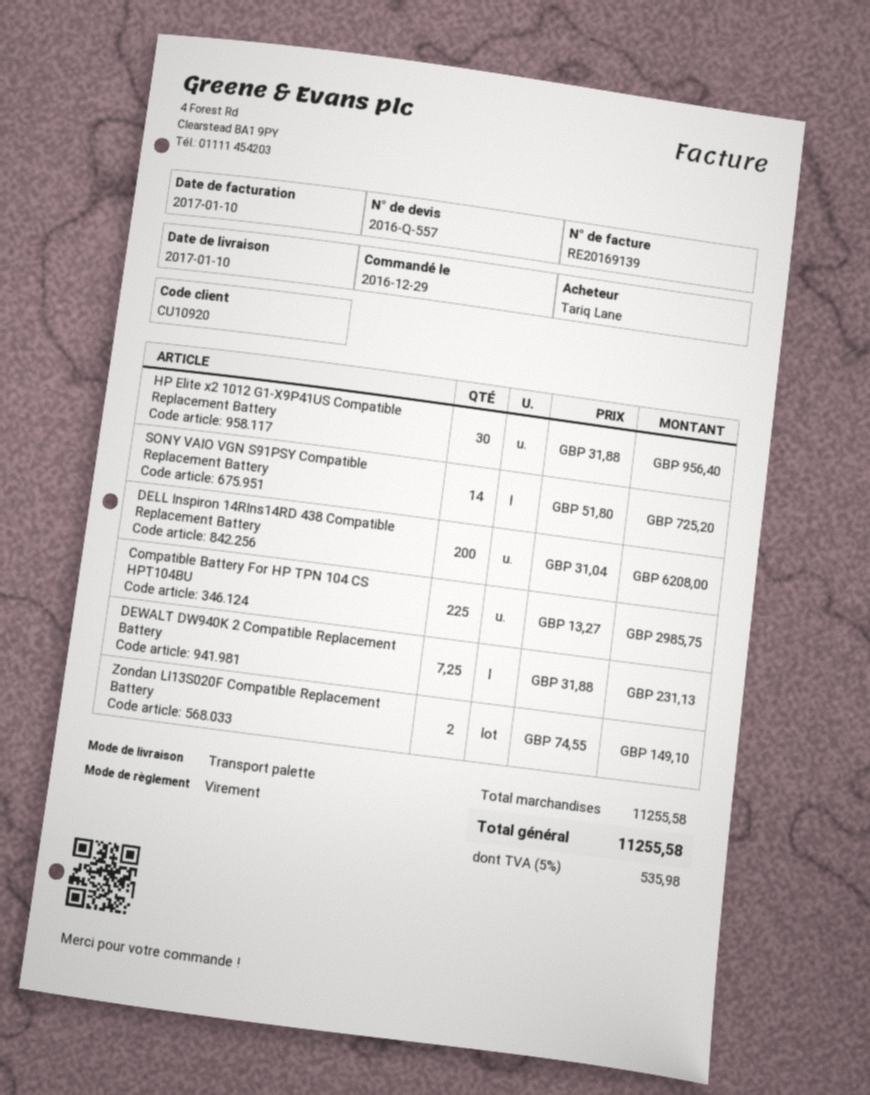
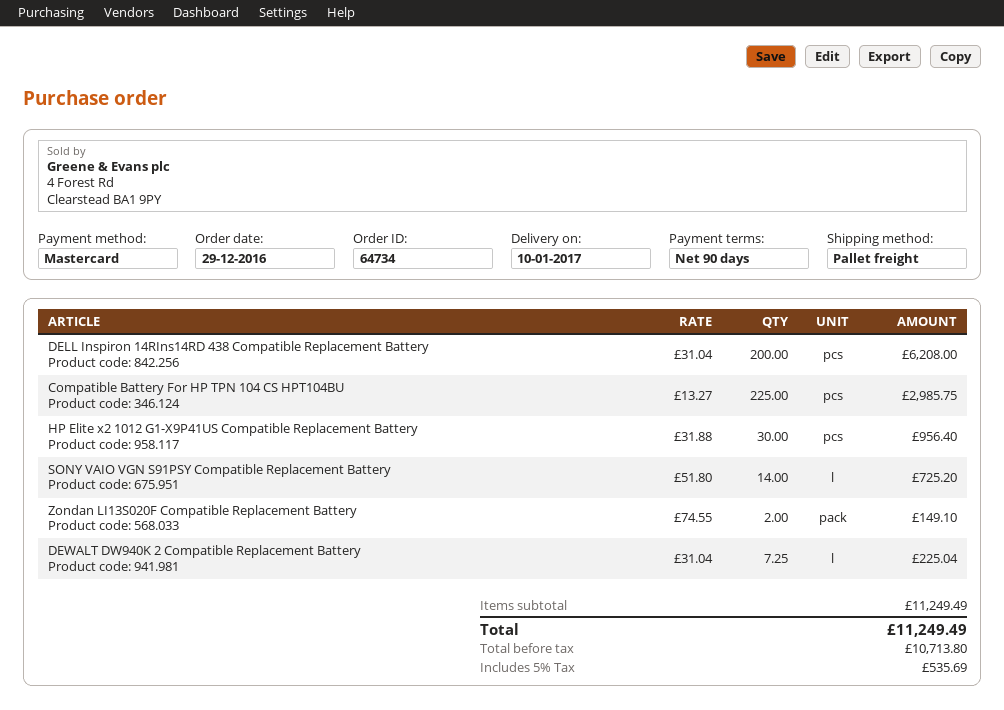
payment method: bank transfer -> Mastercard
DEWALT DW940K 2 Compatible Replacement Battery: 7.25 x 31.88 = 231.13 -> 7.25 x 31.04 = 225.04
subtotal: 11255.58 -> 11249.49
tax: 5% = 535.98 -> 5% = 535.69
total: 11255.58 -> 11249.49

